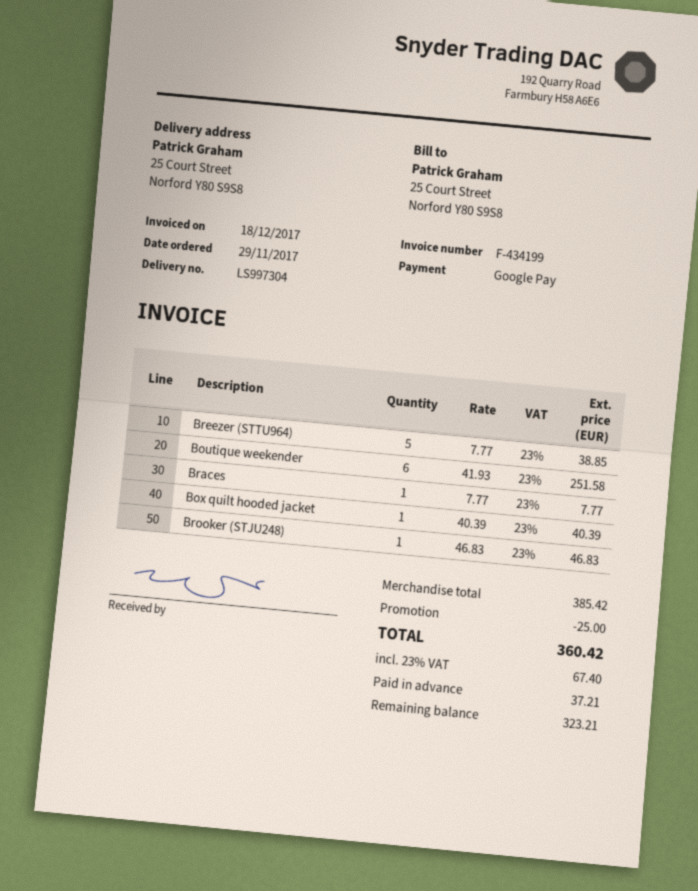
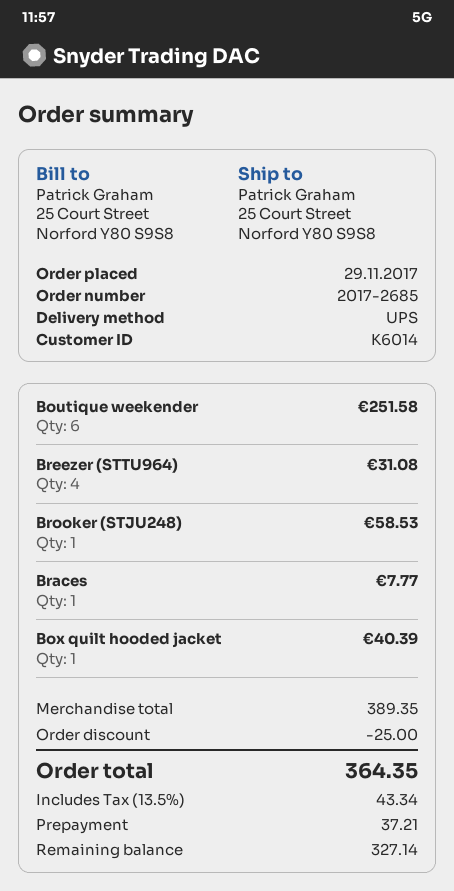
Breezer (STTU964): 5 for 38.85 -> 4 for 31.08
Brooker (STJU248): 1 for 46.83 -> 1 for 58.53
subtotal: 385.42 -> 389.35
tax: 23% = 67.40 -> 13.5% = 43.34
total: 360.42 -> 364.35
balance: 323.21 -> 327.14

